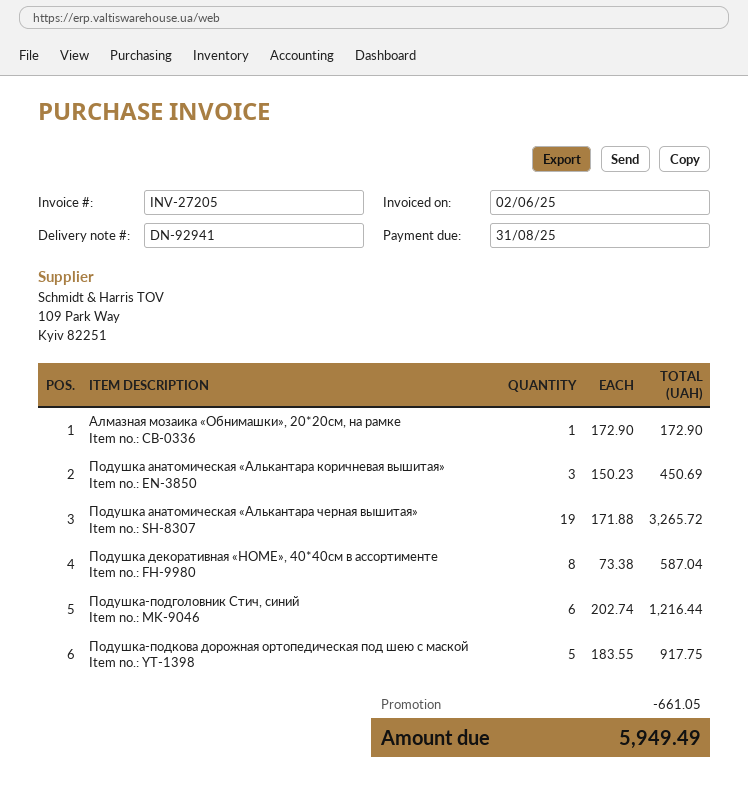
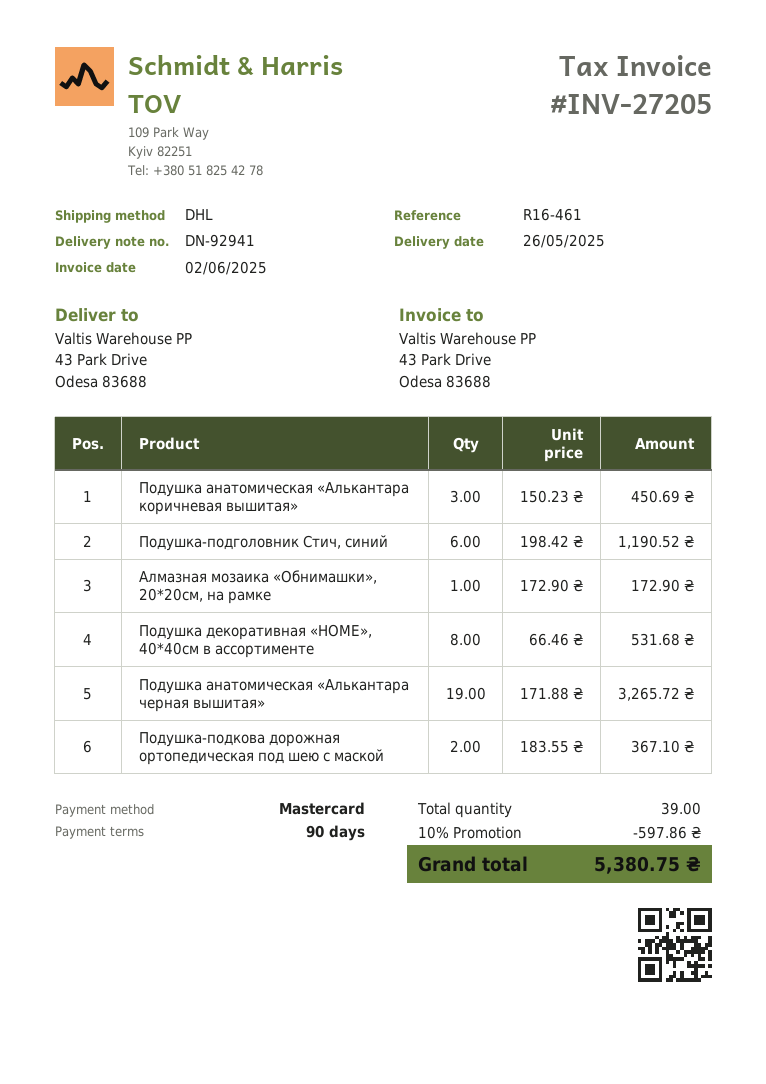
Подушка декоративная «HOME», 40*40см в ассортименте: 8 x 73.38 = 587.04 -> 8 x 66.46 = 531.68
Подушка-подголовник Стич, синий: 6 x 202.74 = 1216.44 -> 6 x 198.42 = 1190.52
Подушка-подкова дорожная ортопедическая под шею с маской: 5 x 183.55 = 917.75 -> 2 x 183.55 = 367.10
discount: 661.05 -> 597.86
total: 5949.49 -> 5380.75

